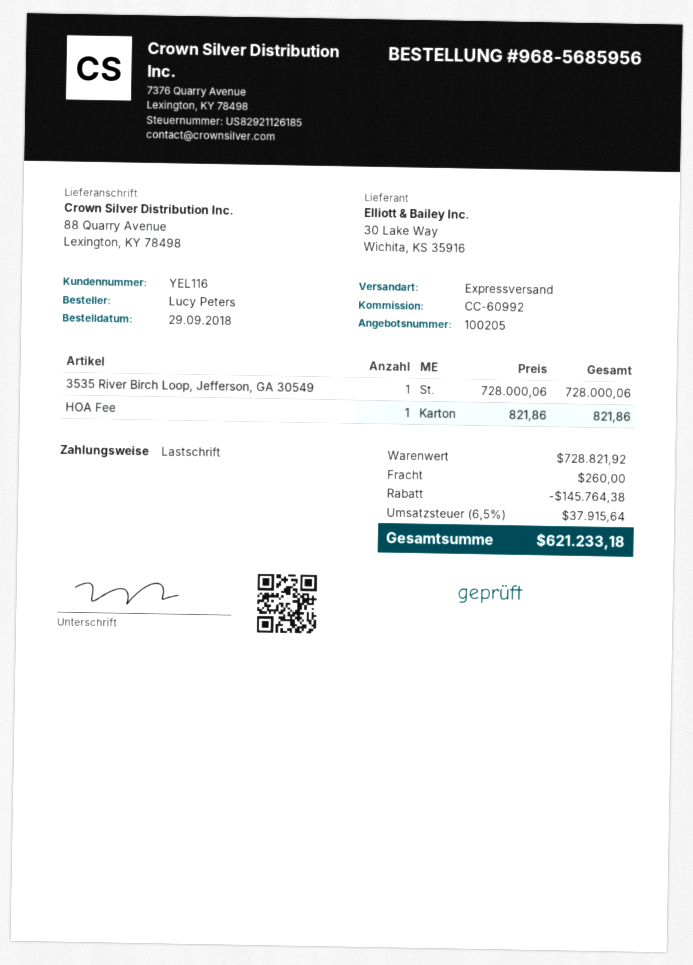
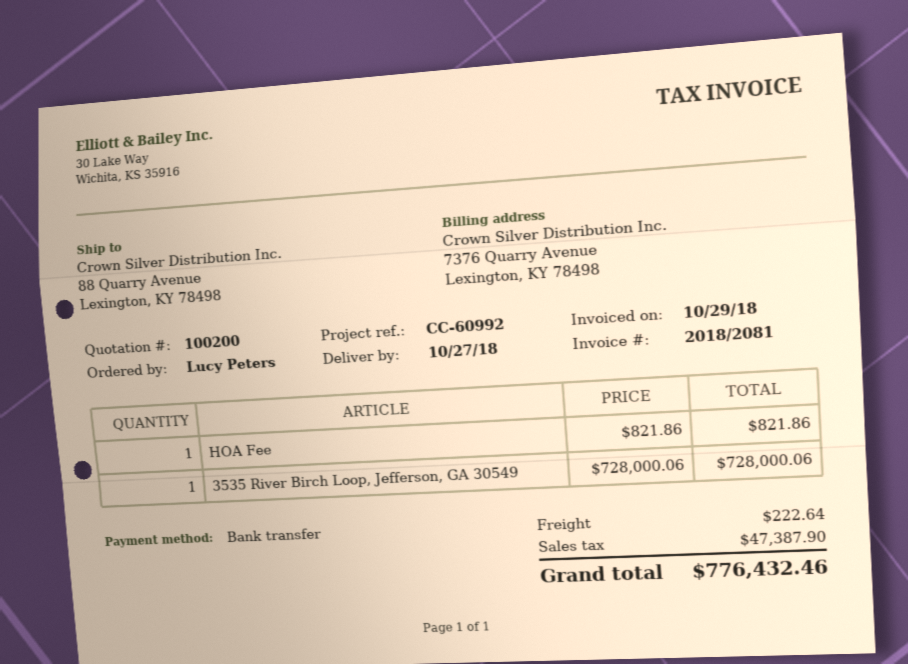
quote number: 100205 -> 100200
payment method: direct debit -> bank transfer
discount: 145764.38 -> none
shipping: 260.00 -> 222.64
tax: 37915.64 -> 47387.90
total: 621233.18 -> 776432.46

